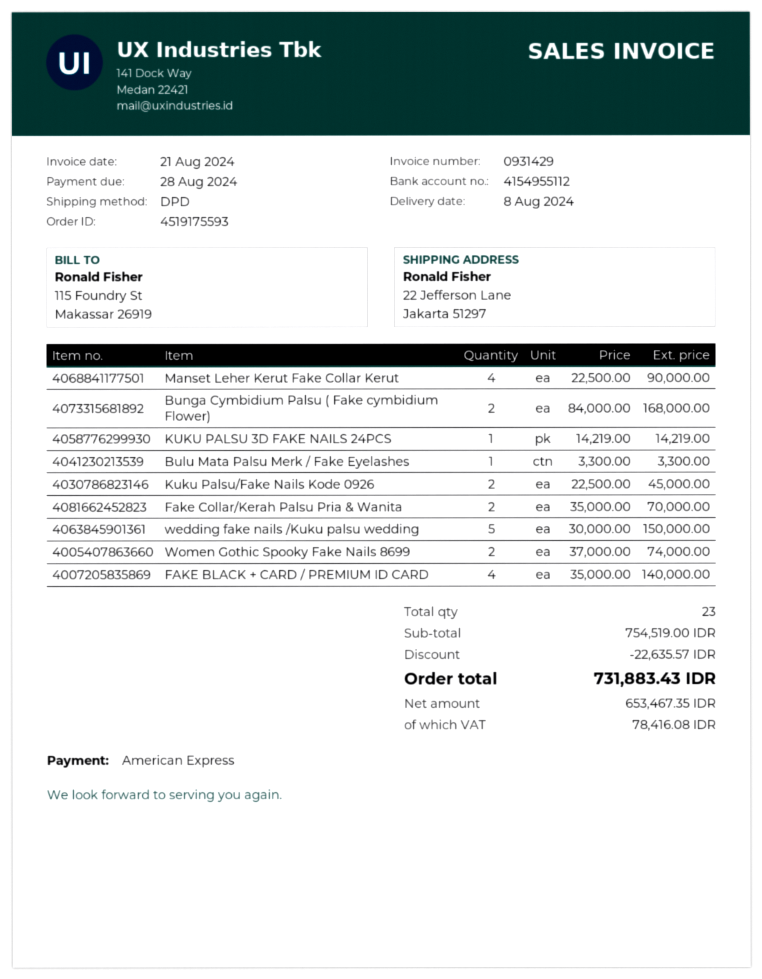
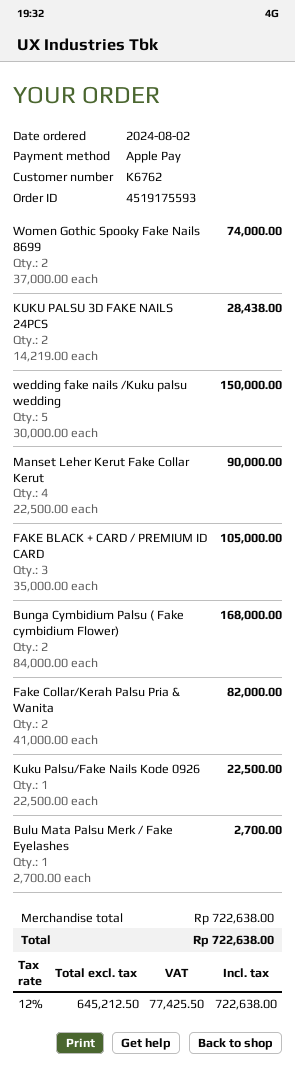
payment method: American Express -> Apple Pay
KUKU PALSU 3D FAKE NAILS 24PCS: 1 x 14219.00 = 14219.00 -> 2 x 14219.00 = 28438.00
Bulu Mata Palsu Merk / Fake Eyelashes: 1 x 3300.00 = 3300.00 -> 1 x 2700.00 = 2700.00
Kuku Palsu/Fake Nails Kode 0926: 2 x 22500.00 = 45000.00 -> 1 x 22500.00 = 22500.00
Fake Collar/Kerah Palsu Pria & Wanita: 2 x 35000.00 = 70000.00 -> 2 x 41000.00 = 82000.00
FAKE BLACK + CARD / PREMIUM ID CARD: 4 x 35000.00 = 140000.00 -> 3 x 35000.00 = 105000.00
subtotal: 754519.00 -> 722638.00
discount: 22635.57 -> none
net: 653467.35 -> 645212.50
tax: 78416.08 -> 77425.50
total: 731883.43 -> 722638.00

